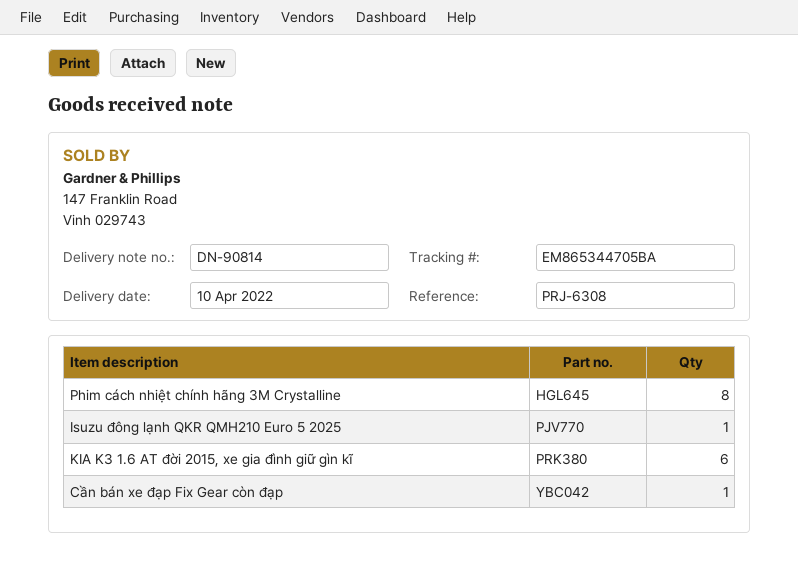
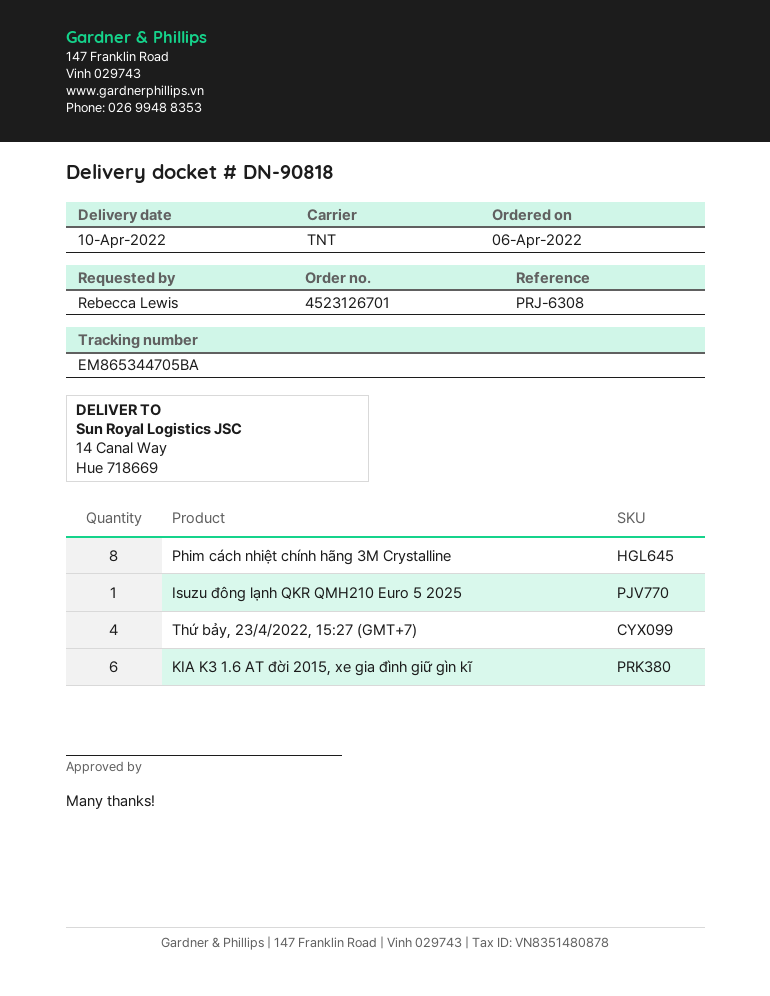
delivery note number: DN-90814 -> DN-90818
Cần bán xe đạp Fix Gear còn đạp: 1 -> none
Thứ bảy, 23/4/2022, 15:27 (GMT+7): none -> 4

